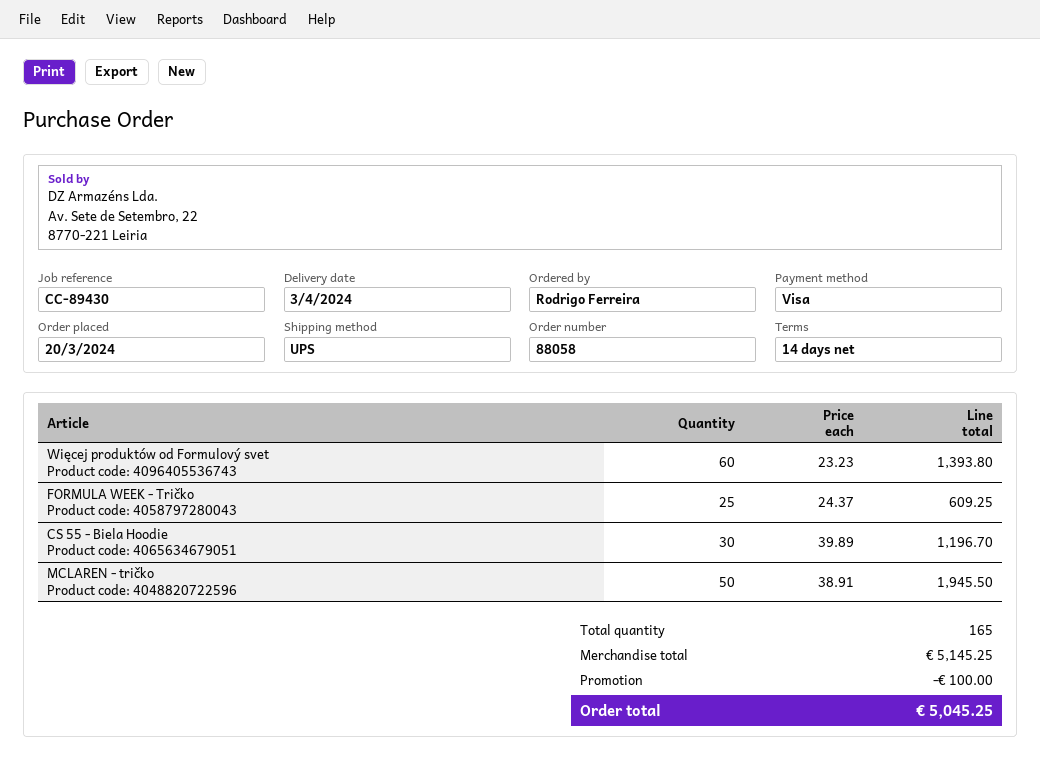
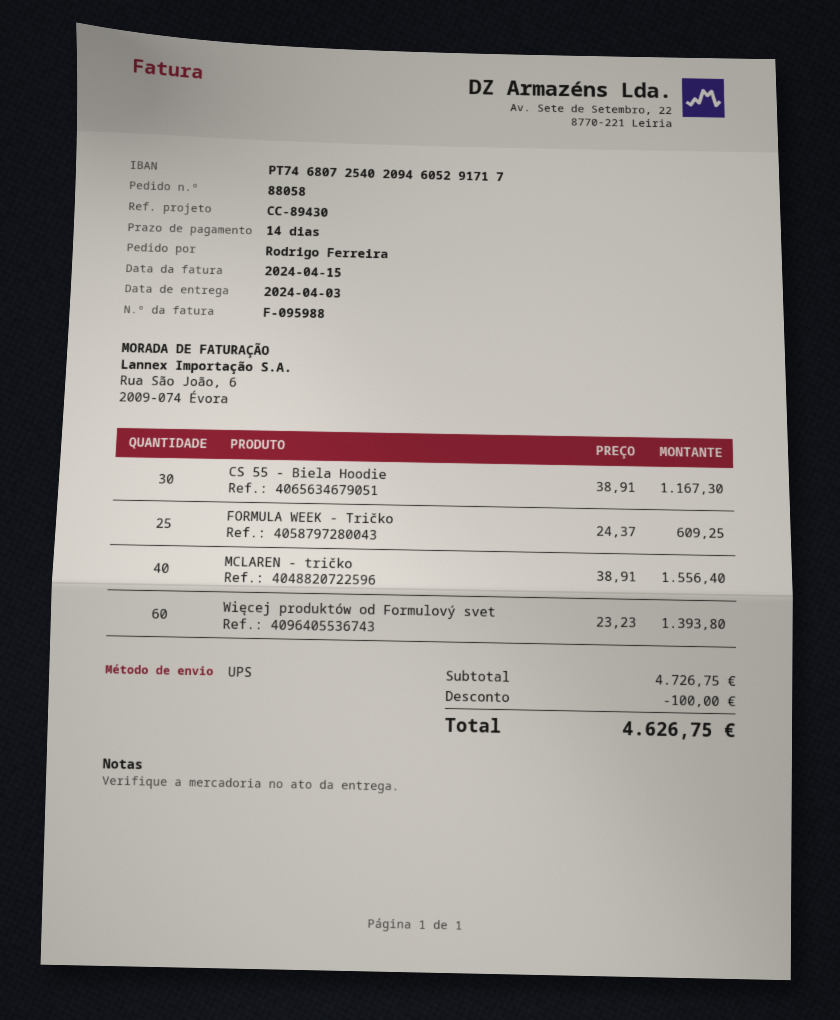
CS 55 - Biela Hoodie: 30 x 39.89 = 1196.70 -> 30 x 38.91 = 1167.30
MCLAREN - tričko: 50 x 38.91 = 1945.50 -> 40 x 38.91 = 1556.40
subtotal: 5145.25 -> 4726.75
total: 5045.25 -> 4626.75

